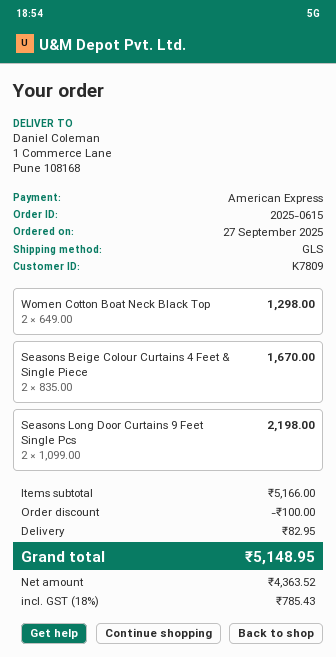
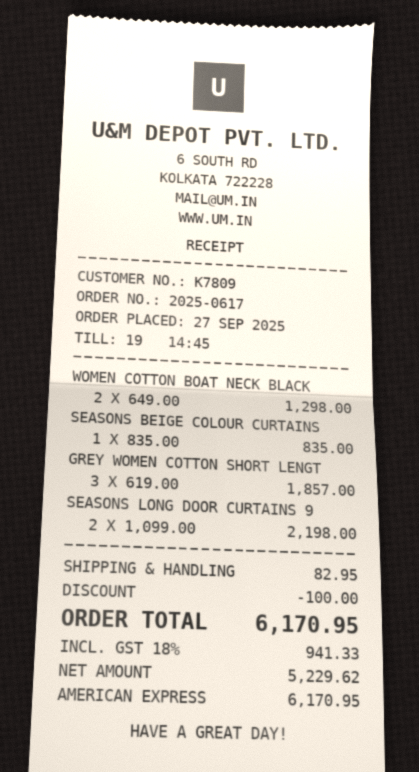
order number: 2025-0615 -> 2025-0617
Seasons Beige Colour Curtains 4 Feet & Single Piece: 2 x 835.00 = 1670.00 -> 1 x 835.00 = 835.00
GREY WOMEN COTTON SHORT LENGT: none -> 3 x 619.00 = 1857.00
net: 4363.52 -> 5229.62
tax: 18% = 785.43 -> 18% = 941.33
total: 5148.95 -> 6170.95

